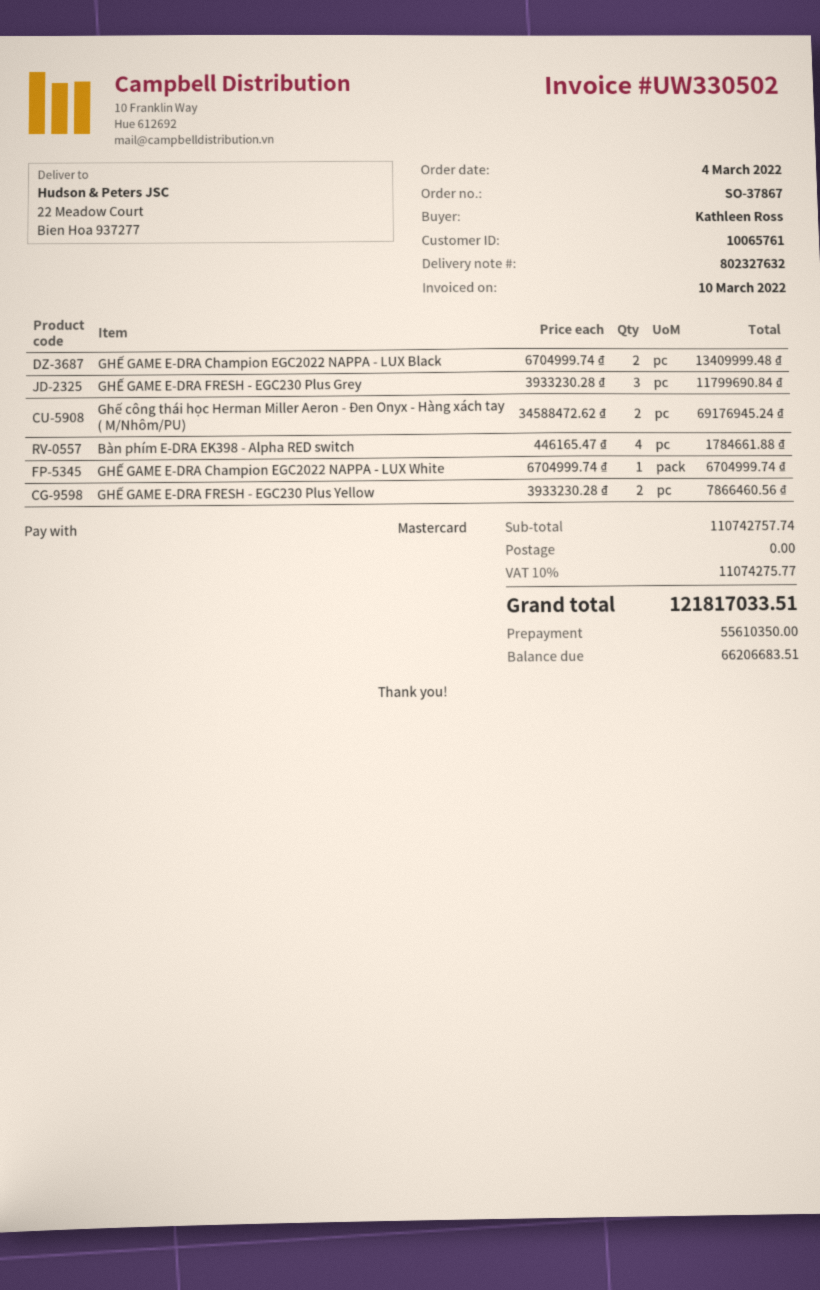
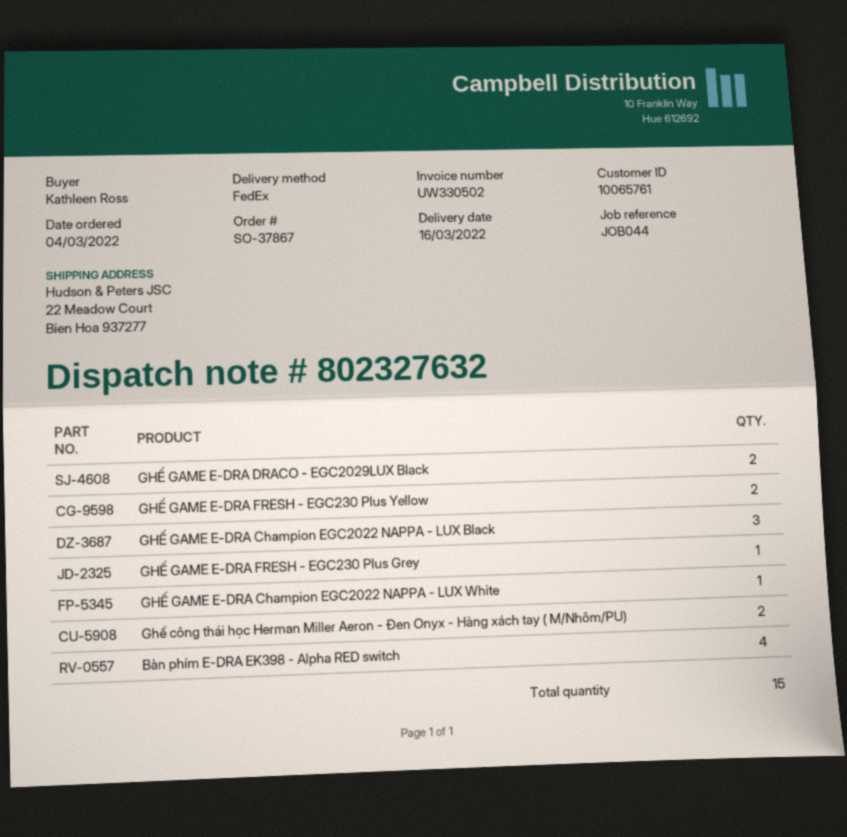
GHẾ GAME E-DRA Champion EGC2022 NAPPA - LUX Black: 2 -> 3
GHẾ GAME E-DRA FRESH - EGC230 Plus Grey: 3 -> 1
GHẾ GAME E-DRA DRACO - EGC2029LUX Black: none -> 2

